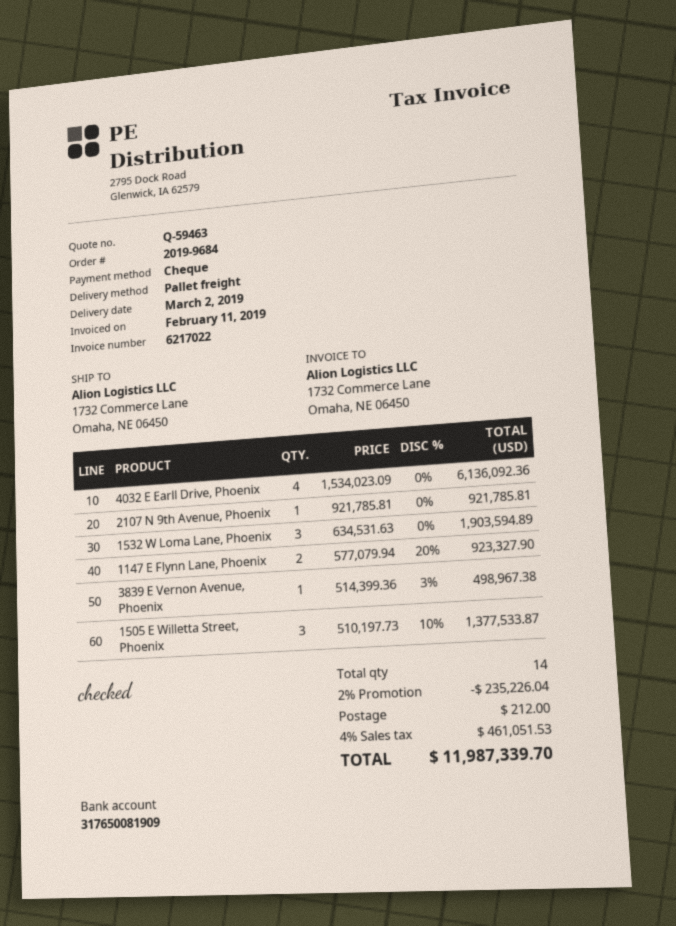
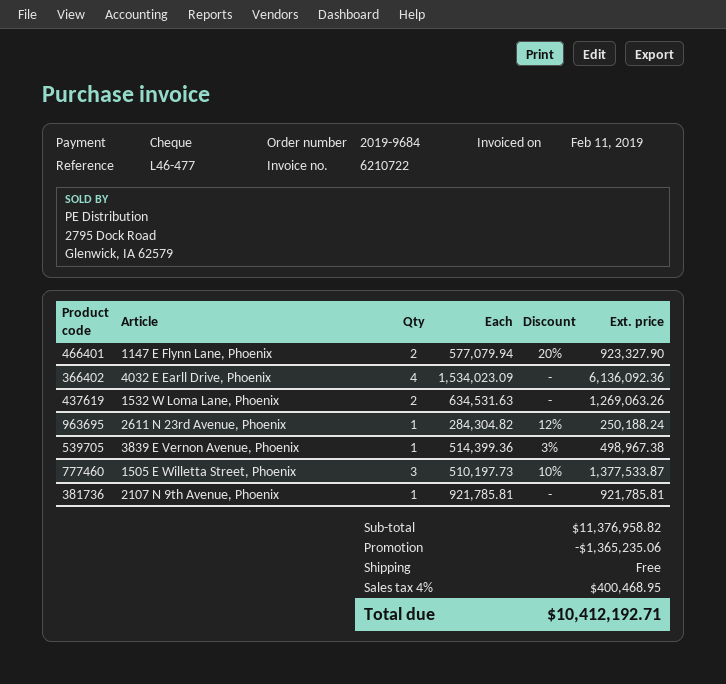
invoice number: 6217022 -> 6210722
1532 W Loma Lane, Phoenix: 3 x 634531.63 = 1903594.89 -> 2 x 634531.63 = 1269063.26
2611 N 23rd Avenue, Phoenix: none -> 1 x 284304.82 - 12% = 250188.24
discount: 235226.04 -> 1365235.06
shipping: 212.00 -> 0.00
tax: 4% = 461051.53 -> 4% = 400468.95
total: 11987339.70 -> 10412192.71

